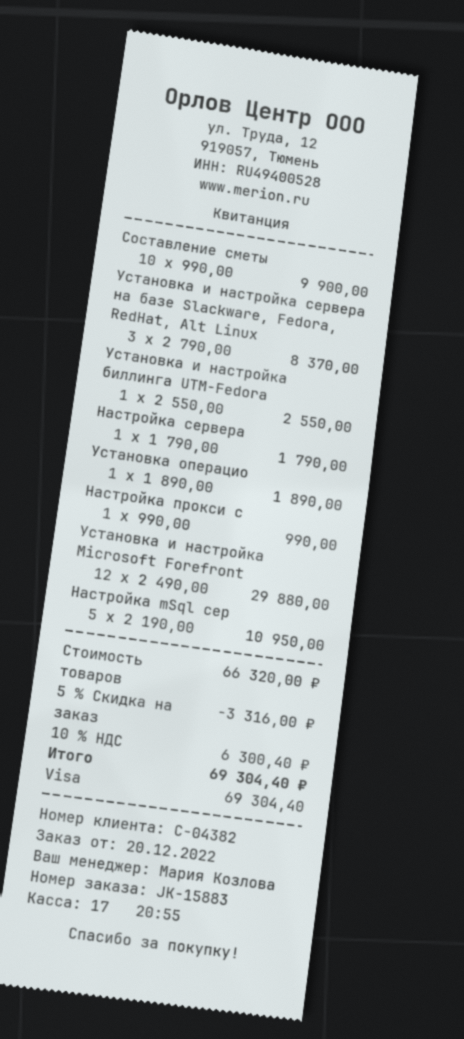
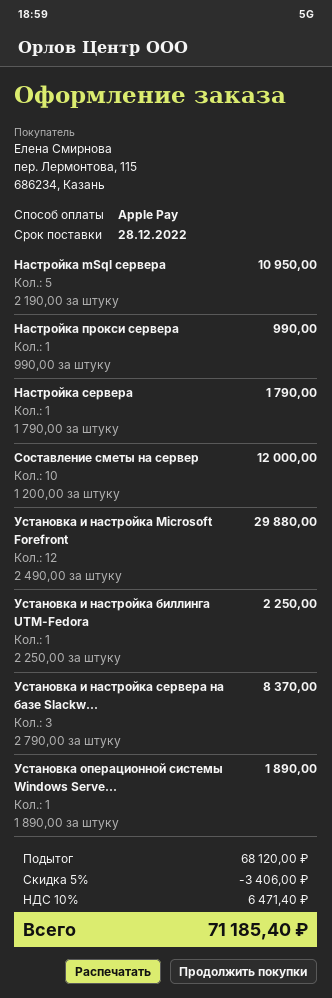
payment method: Visa -> Apple Pay
Составление сметы: 10 x 990.00 = 9900.00 -> 10 x 1200.00 = 12000.00
Установка и настройка биллинга UTM-Fedora: 1 x 2550.00 = 2550.00 -> 1 x 2250.00 = 2250.00
subtotal: 66320.00 -> 68120.00
discount: 5% = 3316.00 -> 5% = 3406.00
tax: 10% = 6300.40 -> 10% = 6471.40
total: 69304.40 -> 71185.40

